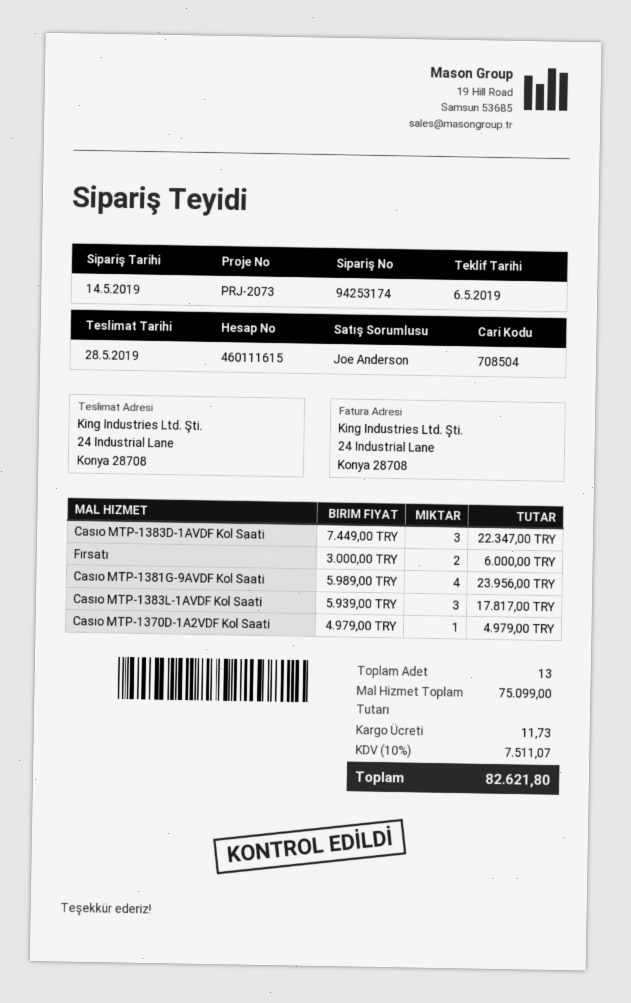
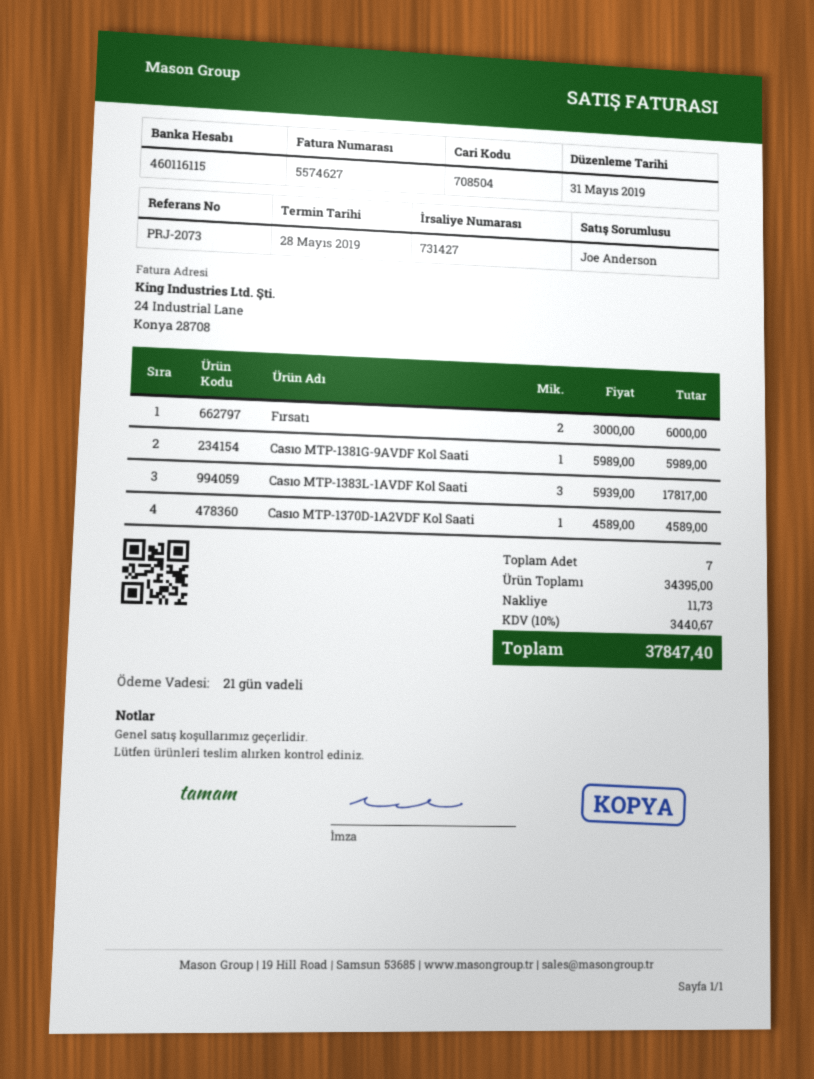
bank account: 460111615 -> 460116115
Casıo MTP-1383D-1AVDF Kol Saati: 3 x 7449.00 = 22347.00 -> none
Casıo MTP-1381G-9AVDF Kol Saati: 4 x 5989.00 = 23956.00 -> 1 x 5989.00 = 5989.00
Casıo MTP-1370D-1A2VDF Kol Saati: 1 x 4979.00 = 4979.00 -> 1 x 4589.00 = 4589.00
total quantity: 13 -> 7
subtotal: 75099.00 -> 34395.00
tax: 10% = 7511.07 -> 10% = 3440.67
total: 82621.80 -> 37847.40

